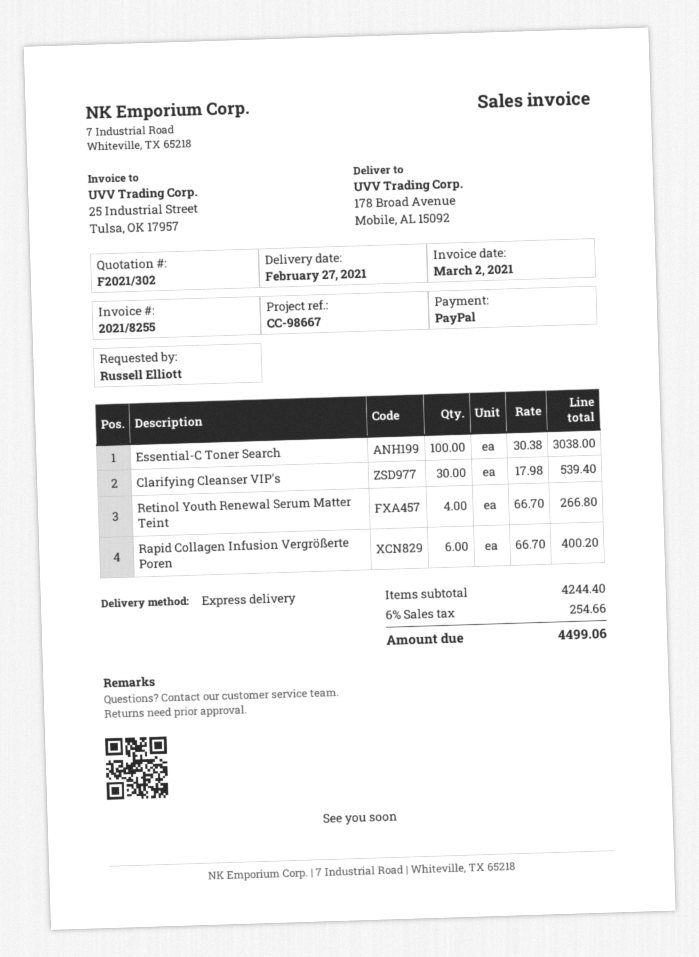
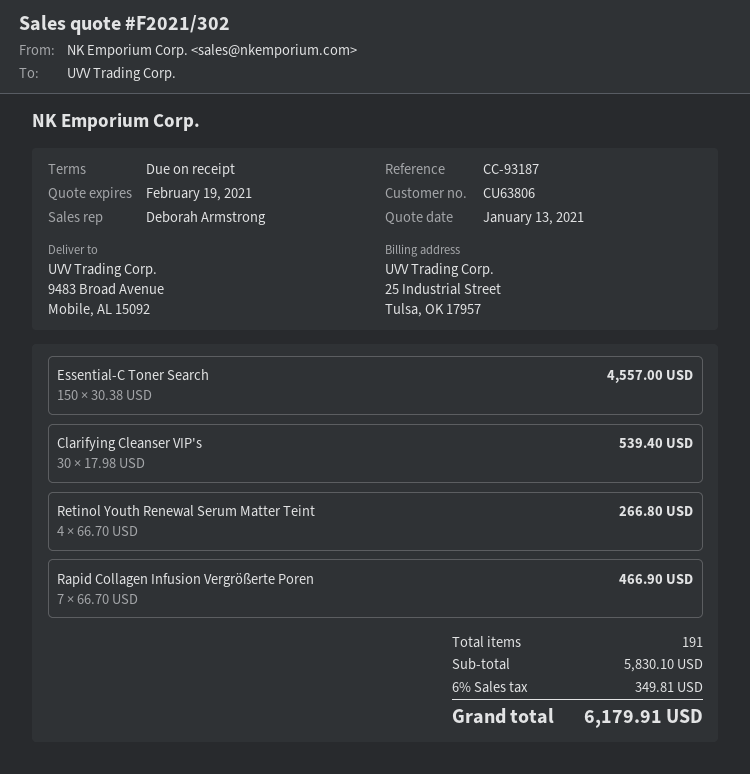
reference: CC-98667 -> CC-93187
ship to: 178 Broad Avenue, Mobile, AL 15092 -> 9483 Broad Avenue, Mobile, AL 15092
Essential-C Toner Search: 100 x 30.38 = 3038.00 -> 150 x 30.38 = 4557.00
Rapid Collagen Infusion Vergrößerte Poren: 6 x 66.70 = 400.20 -> 7 x 66.70 = 466.90
subtotal: 4244.40 -> 5830.10
tax: 6% = 254.66 -> 6% = 349.81
total: 4499.06 -> 6179.91

